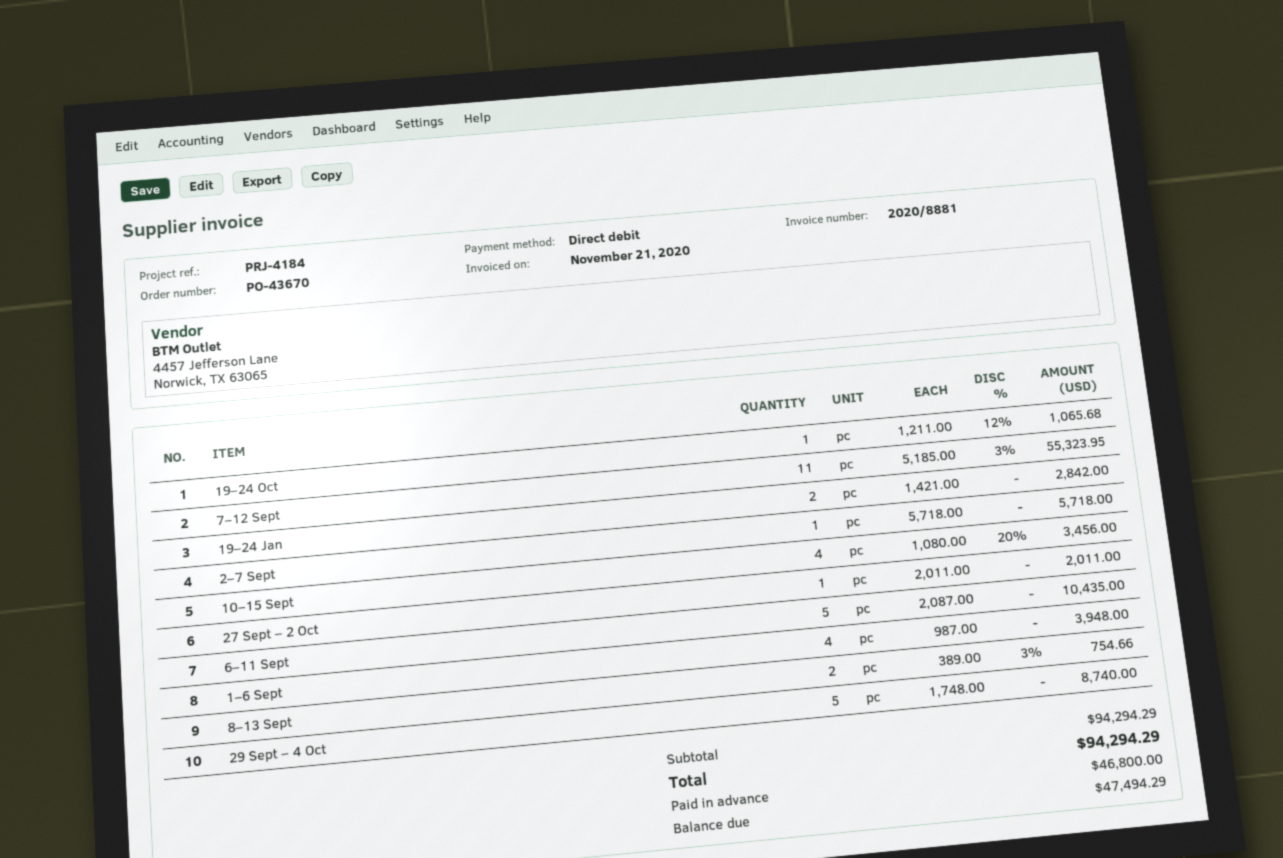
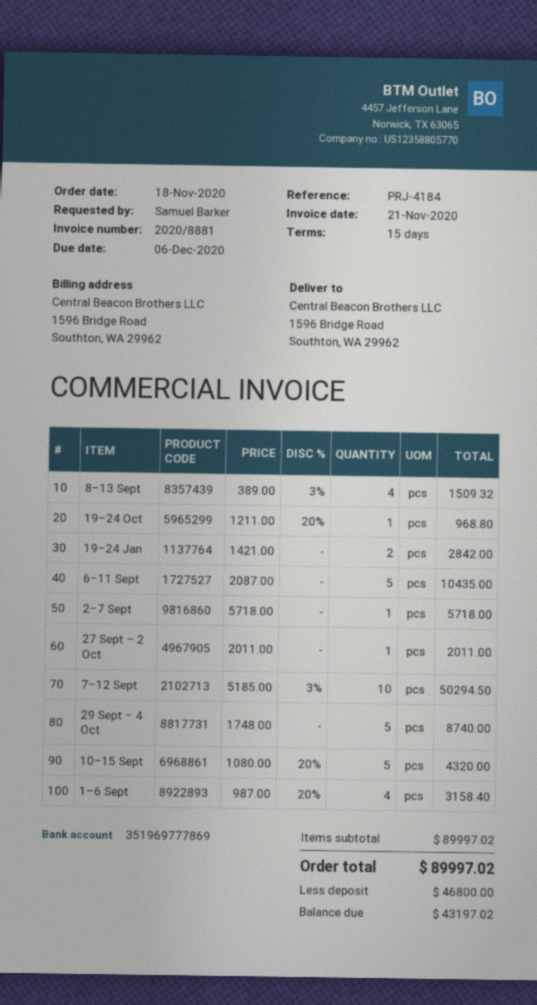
19–24 Oct: 1 x 1211.00 - 12% = 1065.68 -> 1 x 1211.00 - 20% = 968.80
7–12 Sept: 11 x 5185.00 - 3% = 55323.95 -> 10 x 5185.00 - 3% = 50294.50
10–15 Sept: 4 x 1080.00 - 20% = 3456.00 -> 5 x 1080.00 - 20% = 4320.00
1–6 Sept: 4 x 987.00 = 3948.00 -> 4 x 987.00 - 20% = 3158.40
8–13 Sept: 2 x 389.00 - 3% = 754.66 -> 4 x 389.00 - 3% = 1509.32
subtotal: 94294.29 -> 89997.02
total: 94294.29 -> 89997.02
balance: 47494.29 -> 43197.02

